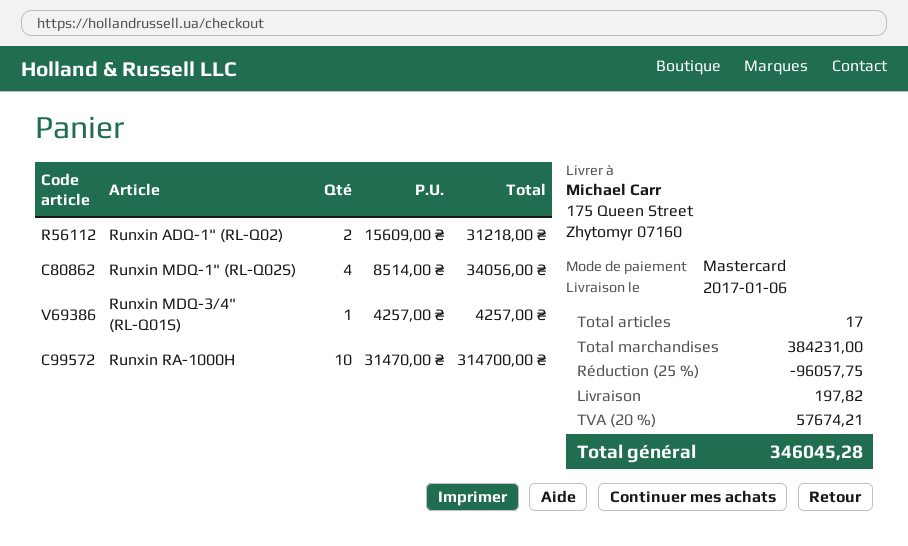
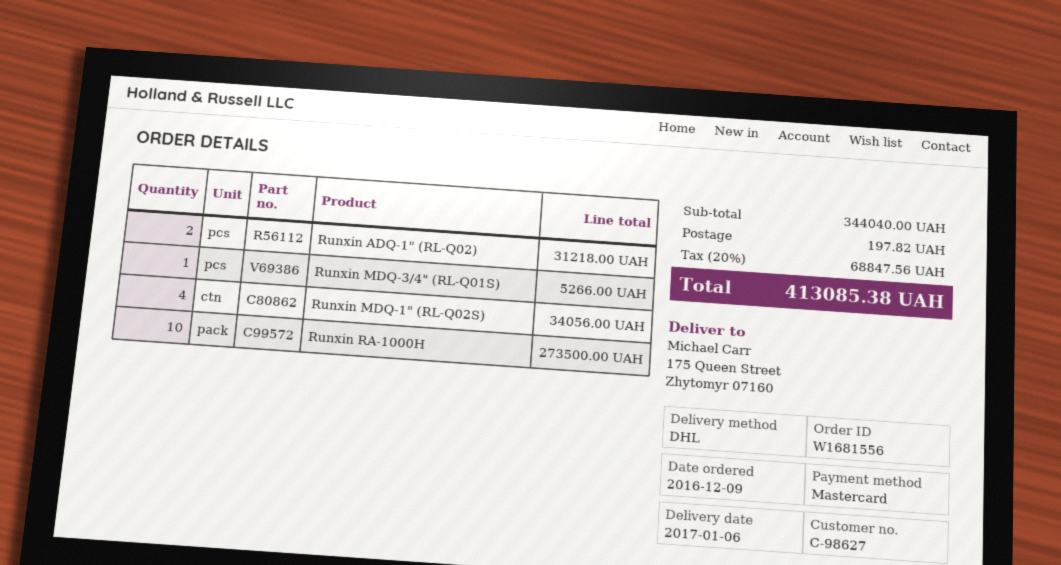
Runxin MDQ-3/4" (RL-Q01S): 1 for 4257.00 -> 1 for 5266.00
Runxin RA-1000H: 10 for 314700.00 -> 10 for 273500.00
subtotal: 384231.00 -> 344040.00
discount: 25% = 96057.75 -> none
tax: 20% = 57674.21 -> 20% = 68847.56
total: 346045.28 -> 413085.38

